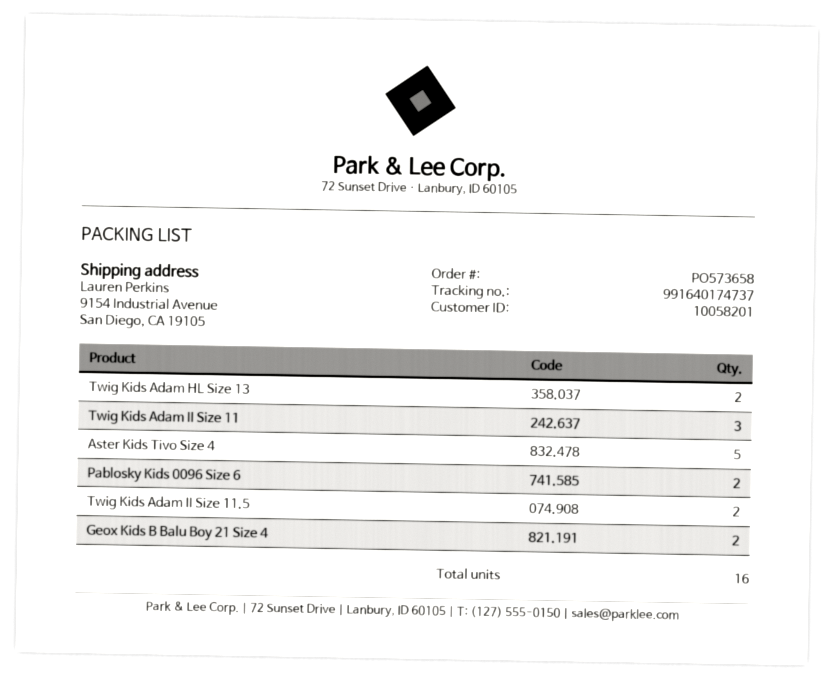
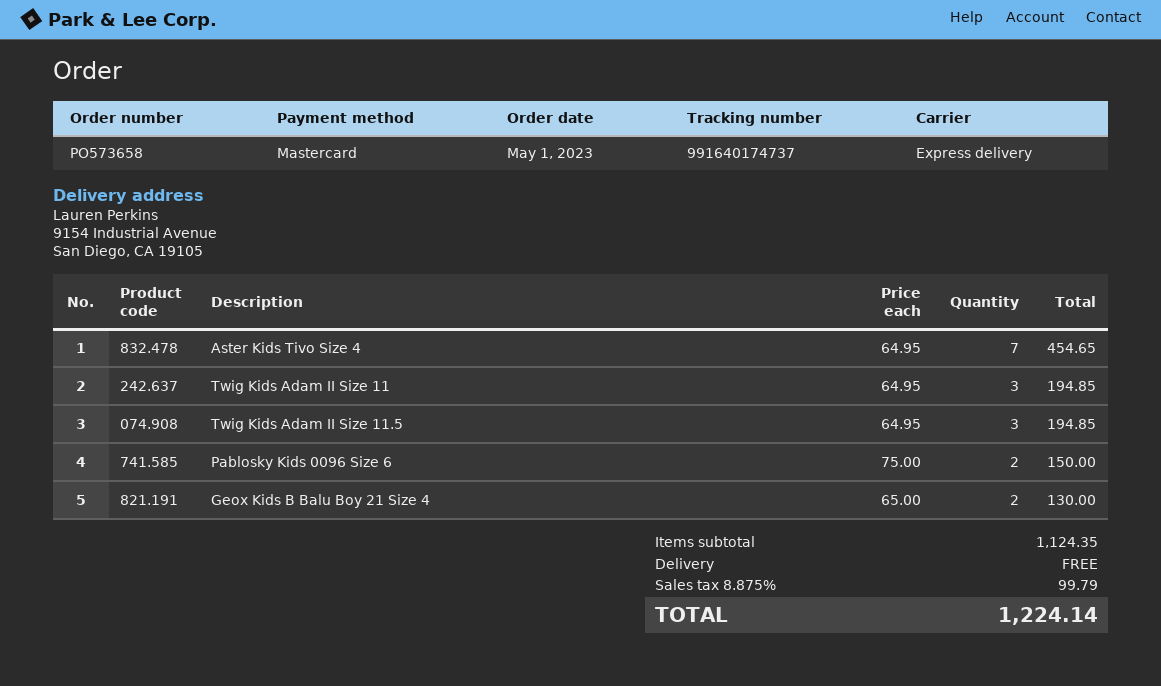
Twig Kids Adam HL Size 13: 2 -> none
Aster Kids Tivo Size 4: 5 -> 7
Twig Kids Adam II Size 11.5: 2 -> 3

